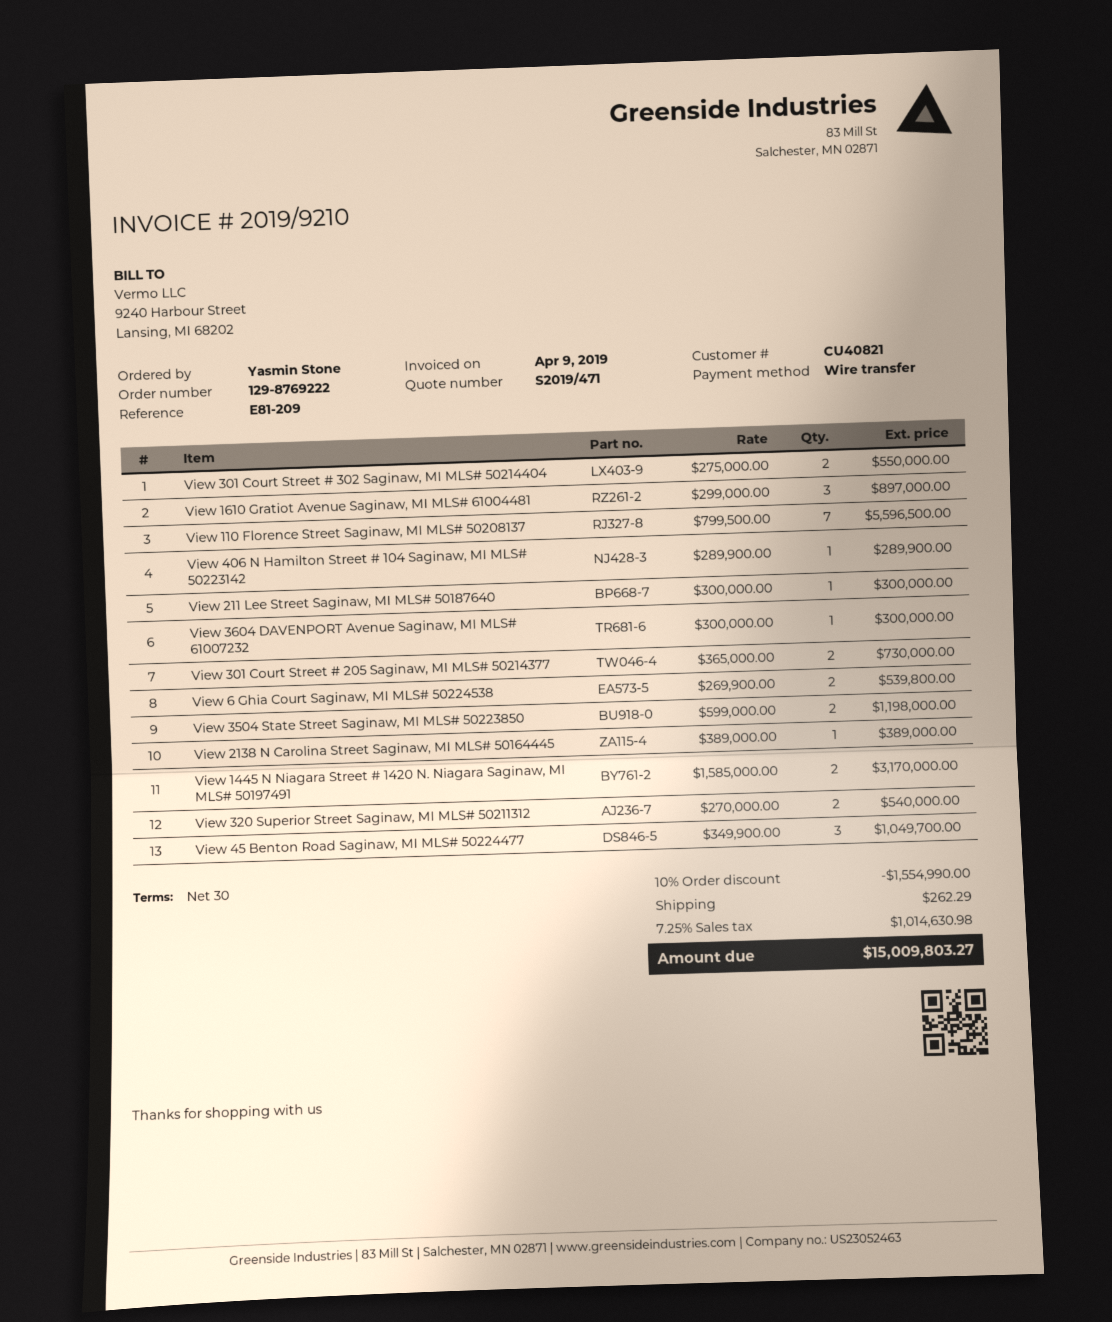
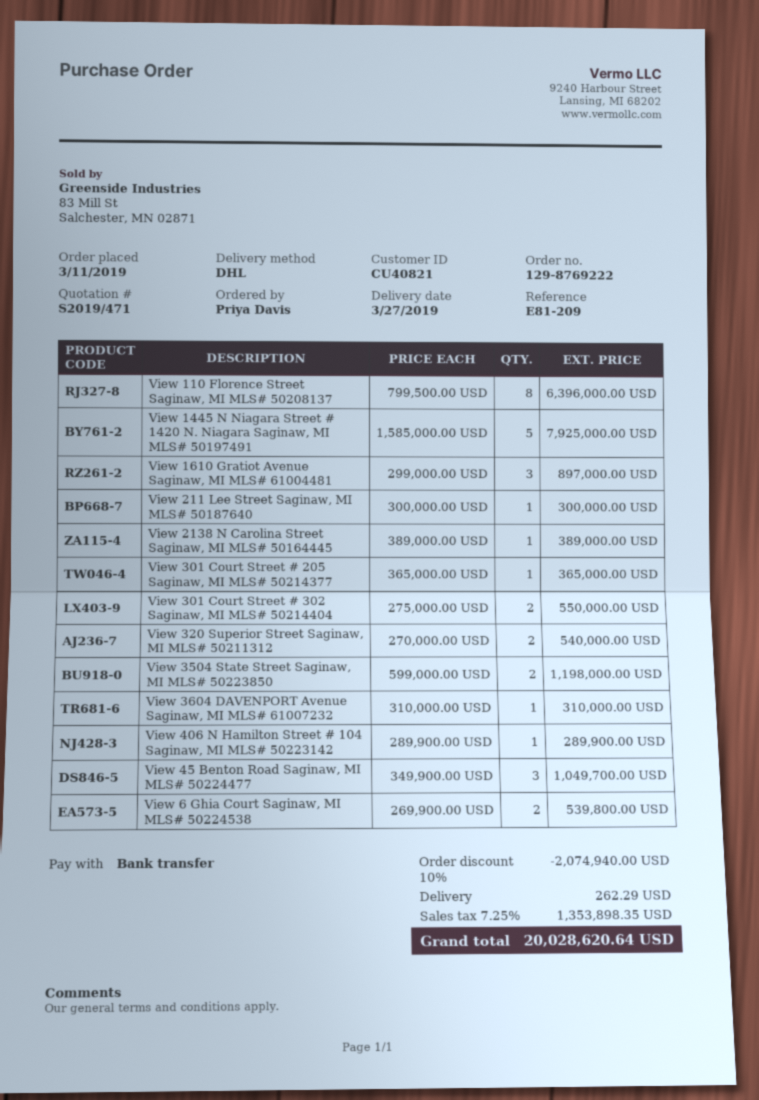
ordered by: Yasmin Stone -> Priya Davis
View 110 Florence Street Saginaw, MI MLS# 50208137: 7 x 799500.00 = 5596500.00 -> 8 x 799500.00 = 6396000.00
View 3604 DAVENPORT Avenue Saginaw, MI MLS# 61007232: 1 x 300000.00 = 300000.00 -> 1 x 310000.00 = 310000.00
View 301 Court Street # 205 Saginaw, MI MLS# 50214377: 2 x 365000.00 = 730000.00 -> 1 x 365000.00 = 365000.00
View 1445 N Niagara Street # 1420 N. Niagara Saginaw, MI MLS# 50197491: 2 x 1585000.00 = 3170000.00 -> 5 x 1585000.00 = 7925000.00
discount: 10% = 1554990.00 -> 10% = 2074940.00
tax: 7.25% = 1014630.98 -> 7.25% = 1353898.35
total: 15009803.27 -> 20028620.64

